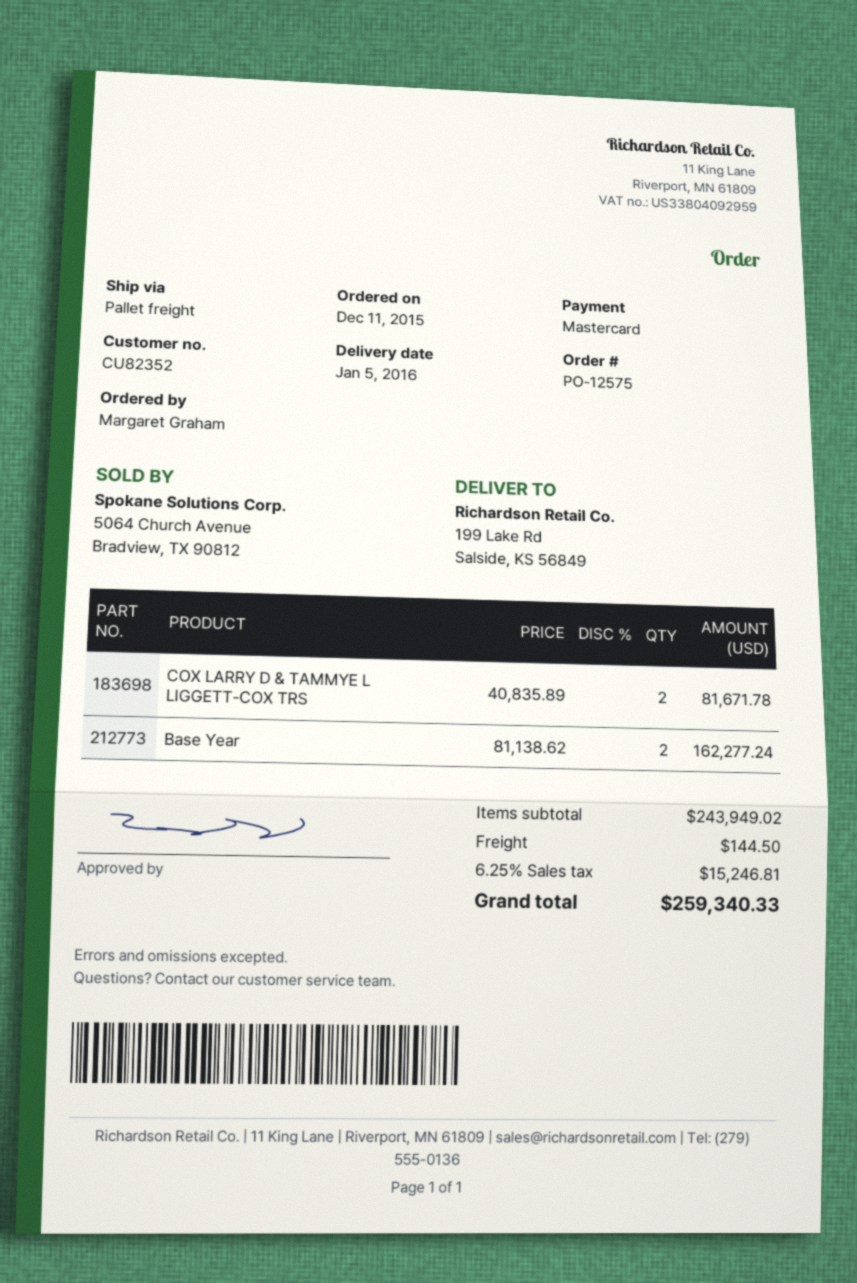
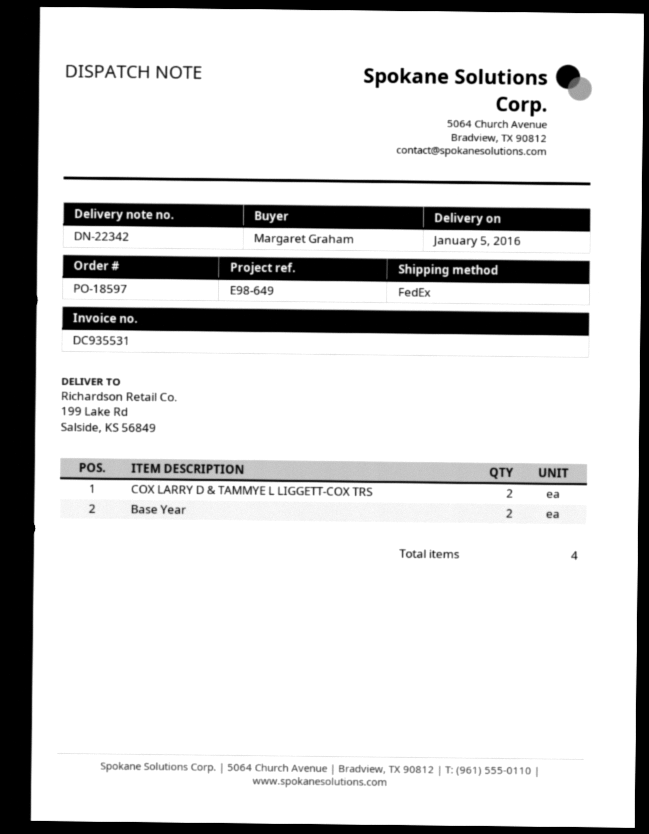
order number: PO-12575 -> PO-18597
shipping method: pallet freight -> FedEx

